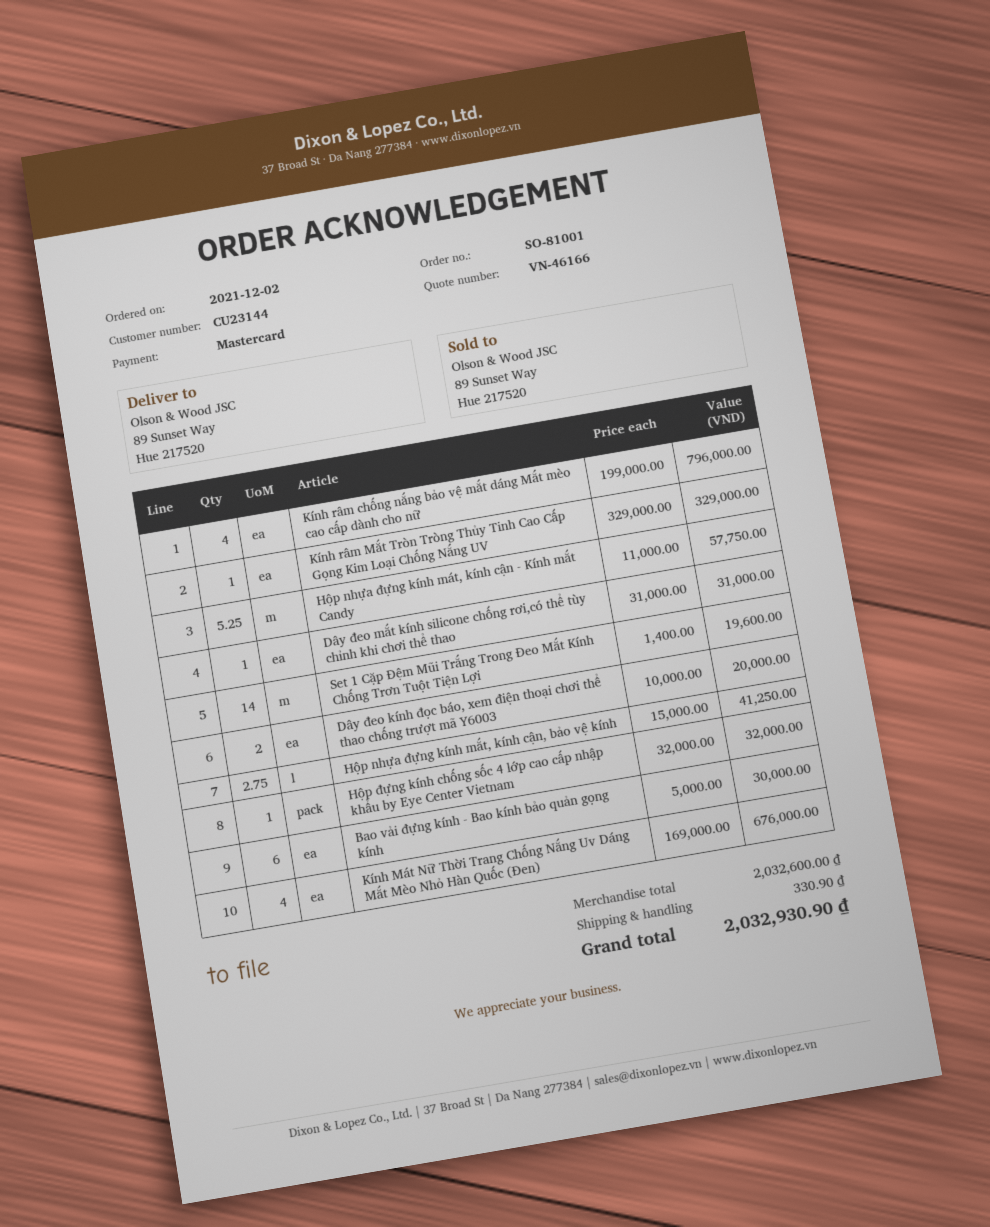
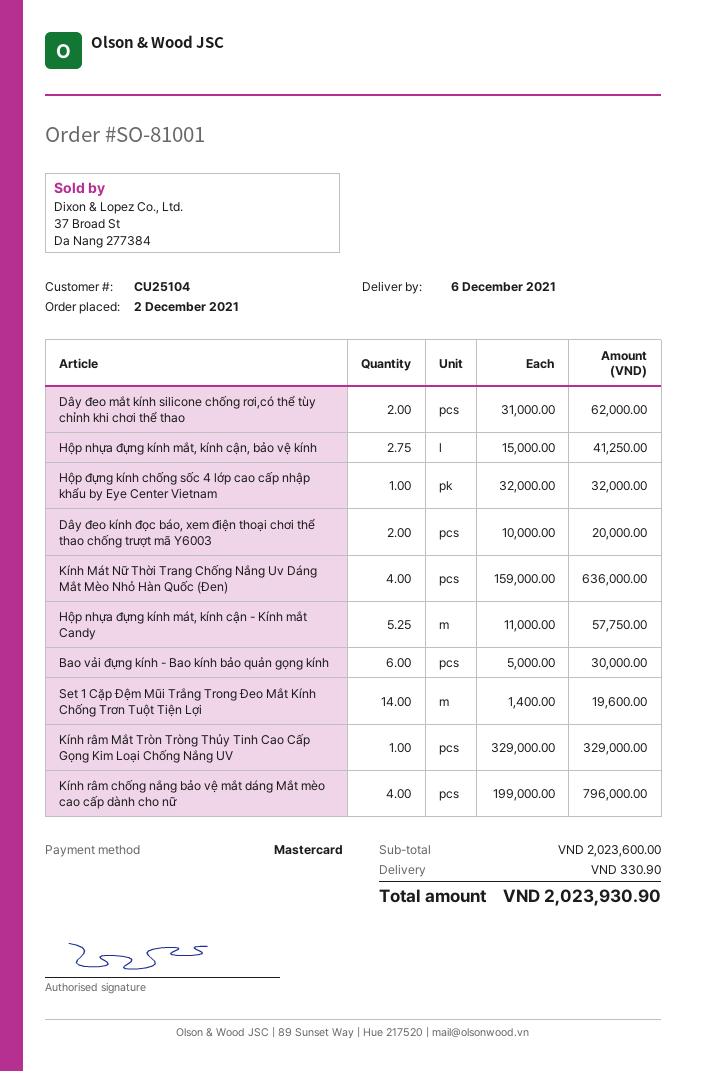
customer number: CU23144 -> CU25104
Dây đeo mắt kính silicone chống rơi,có thể tùy chỉnh khi chơi thể thao: 1 x 31000.00 = 31000.00 -> 2 x 31000.00 = 62000.00
Kính Mát Nữ Thời Trang Chống Nắng Uv Dáng Mắt Mèo Nhỏ Hàn Quốc (Đen): 4 x 169000.00 = 676000.00 -> 4 x 159000.00 = 636000.00
subtotal: 2032600.00 -> 2023600.00
total: 2032930.90 -> 2023930.90

